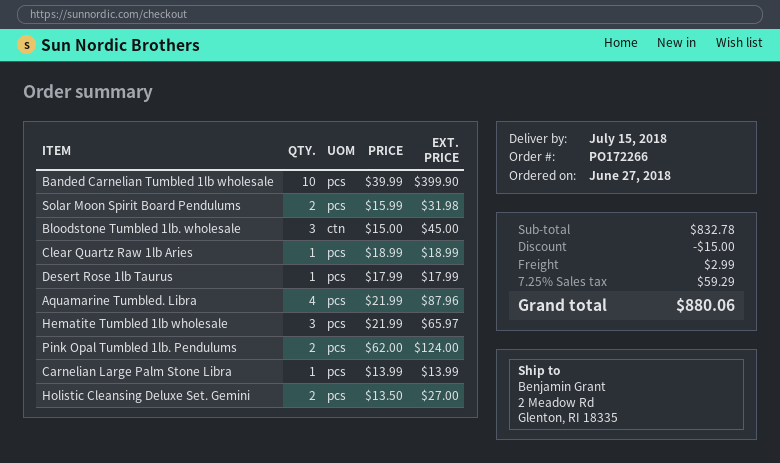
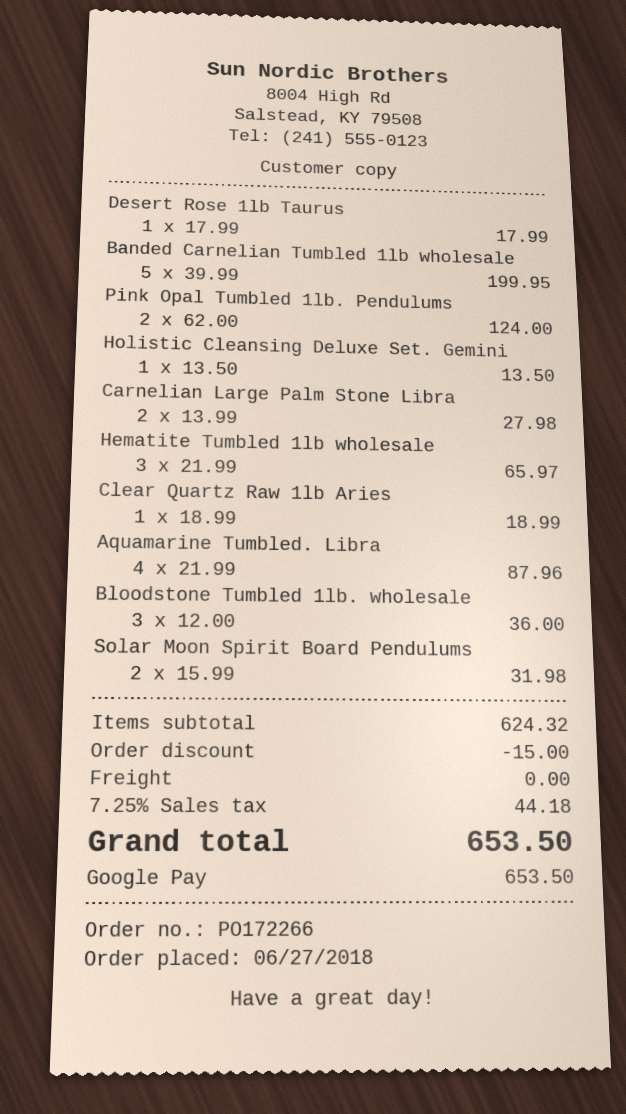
Banded Carnelian Tumbled 1lb wholesale: 10 x 39.99 = 399.90 -> 5 x 39.99 = 199.95
Bloodstone Tumbled 1lb. wholesale: 3 x 15.00 = 45.00 -> 3 x 12.00 = 36.00
Carnelian Large Palm Stone Libra: 1 x 13.99 = 13.99 -> 2 x 13.99 = 27.98
Holistic Cleansing Deluxe Set. Gemini: 2 x 13.50 = 27.00 -> 1 x 13.50 = 13.50
subtotal: 832.78 -> 624.32
shipping: 2.99 -> 0.00
tax: 7.25% = 59.29 -> 7.25% = 44.18
total: 880.06 -> 653.50

